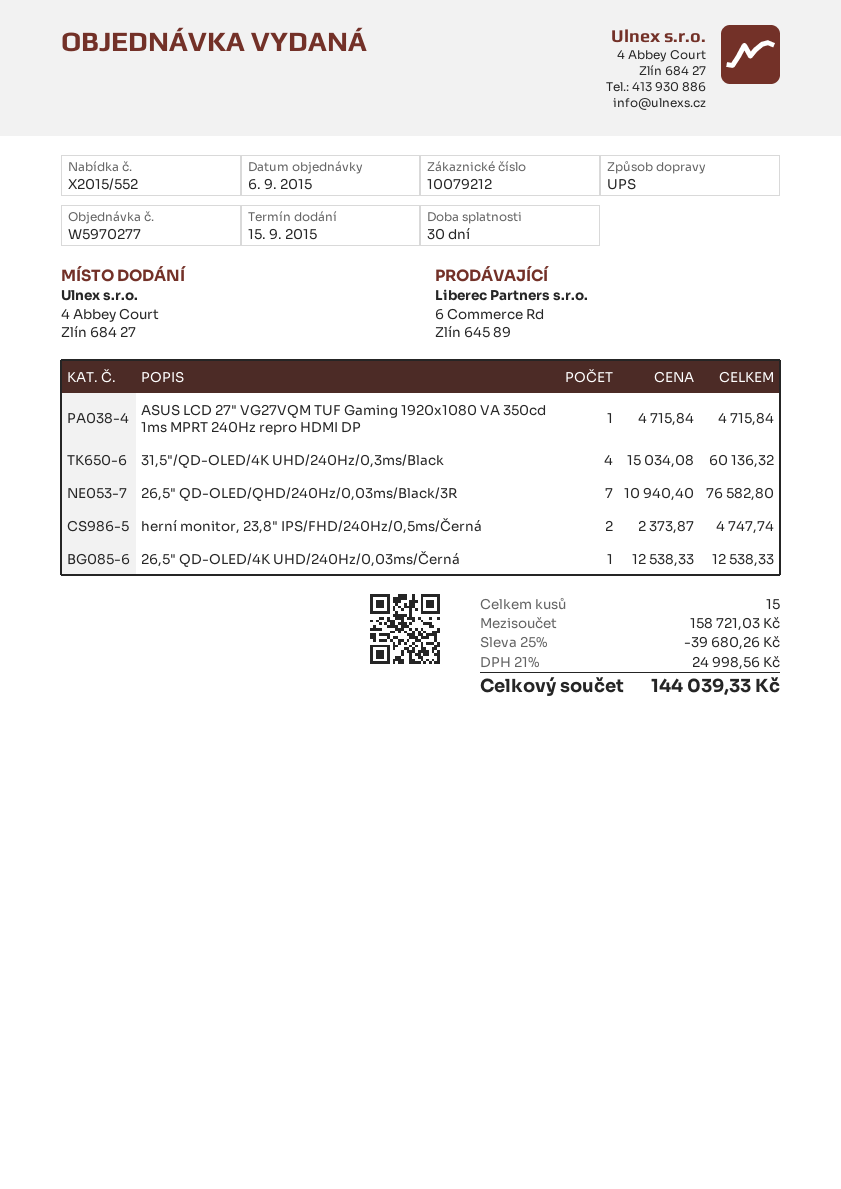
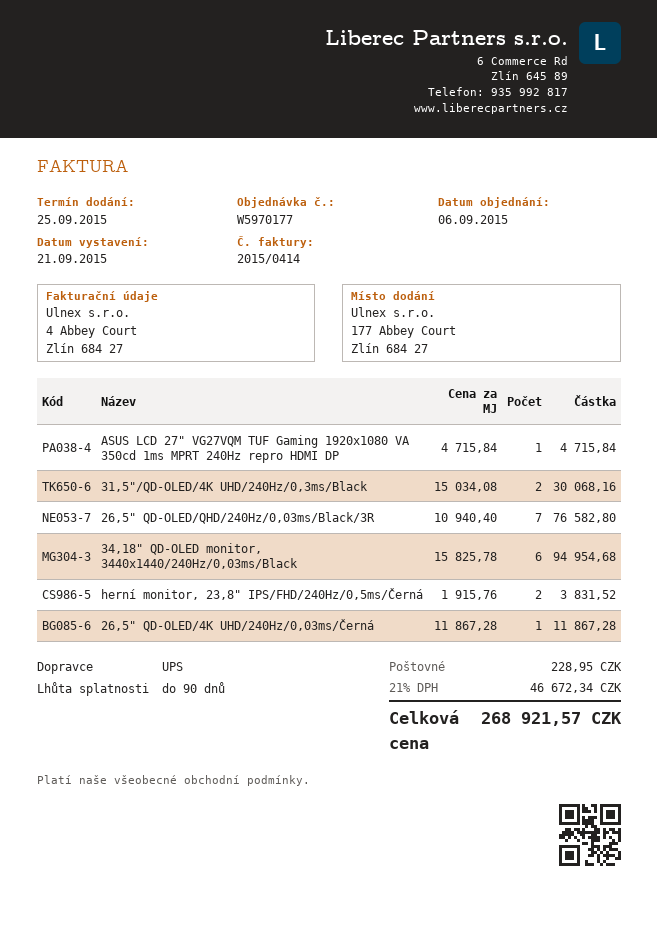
order number: W5970277 -> W5970177
delivery date: 2015-09-15 -> 2015-09-25
payment terms: 30 days -> 90 days
ship to: 4 Abbey Court, Zlín 684 27 -> 177 Abbey Court, Zlín 684 27
31,5"/QD-OLED/4K UHD/240Hz/0,3ms/Black: 4 x 15034.08 = 60136.32 -> 2 x 15034.08 = 30068.16
herní monitor, 23,8" IPS/FHD/240Hz/0,5ms/Černá: 2 x 2373.87 = 4747.74 -> 2 x 1915.76 = 3831.52
26,5" QD-OLED/4K UHD/240Hz/0,03ms/Černá: 1 x 12538.33 = 12538.33 -> 1 x 11867.28 = 11867.28
34,18" QD-OLED monitor, 3440x1440/240Hz/0,03ms/Black: none -> 6 x 15825.78 = 94954.68
discount: 25% = 39680.26 -> none
shipping: none -> 228.95
tax: 21% = 24998.56 -> 21% = 46672.34
total: 144039.33 -> 268921.57

